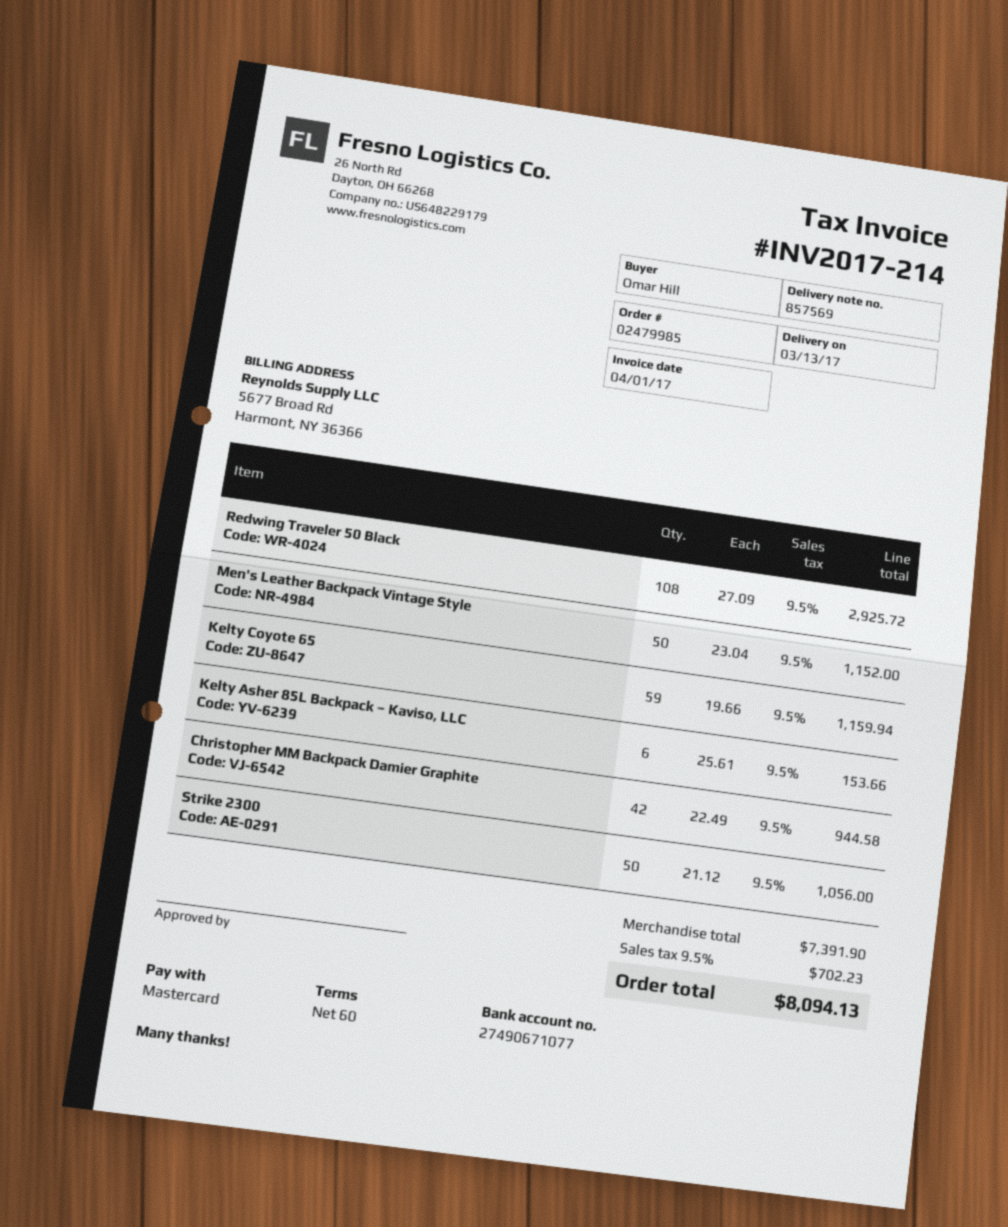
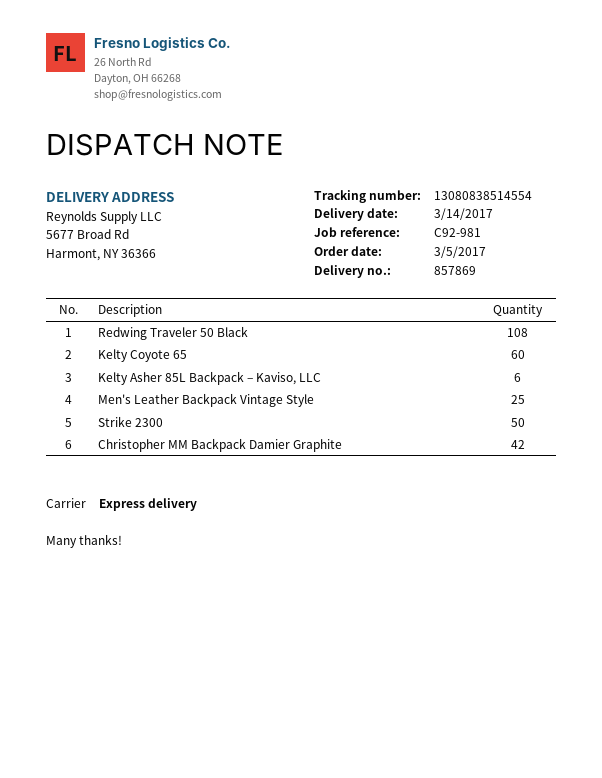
delivery note number: 857569 -> 857869
delivery date: 2017-03-13 -> 2017-03-14
Men's Leather Backpack Vintage Style: 50 -> 25
Kelty Coyote 65: 59 -> 60

